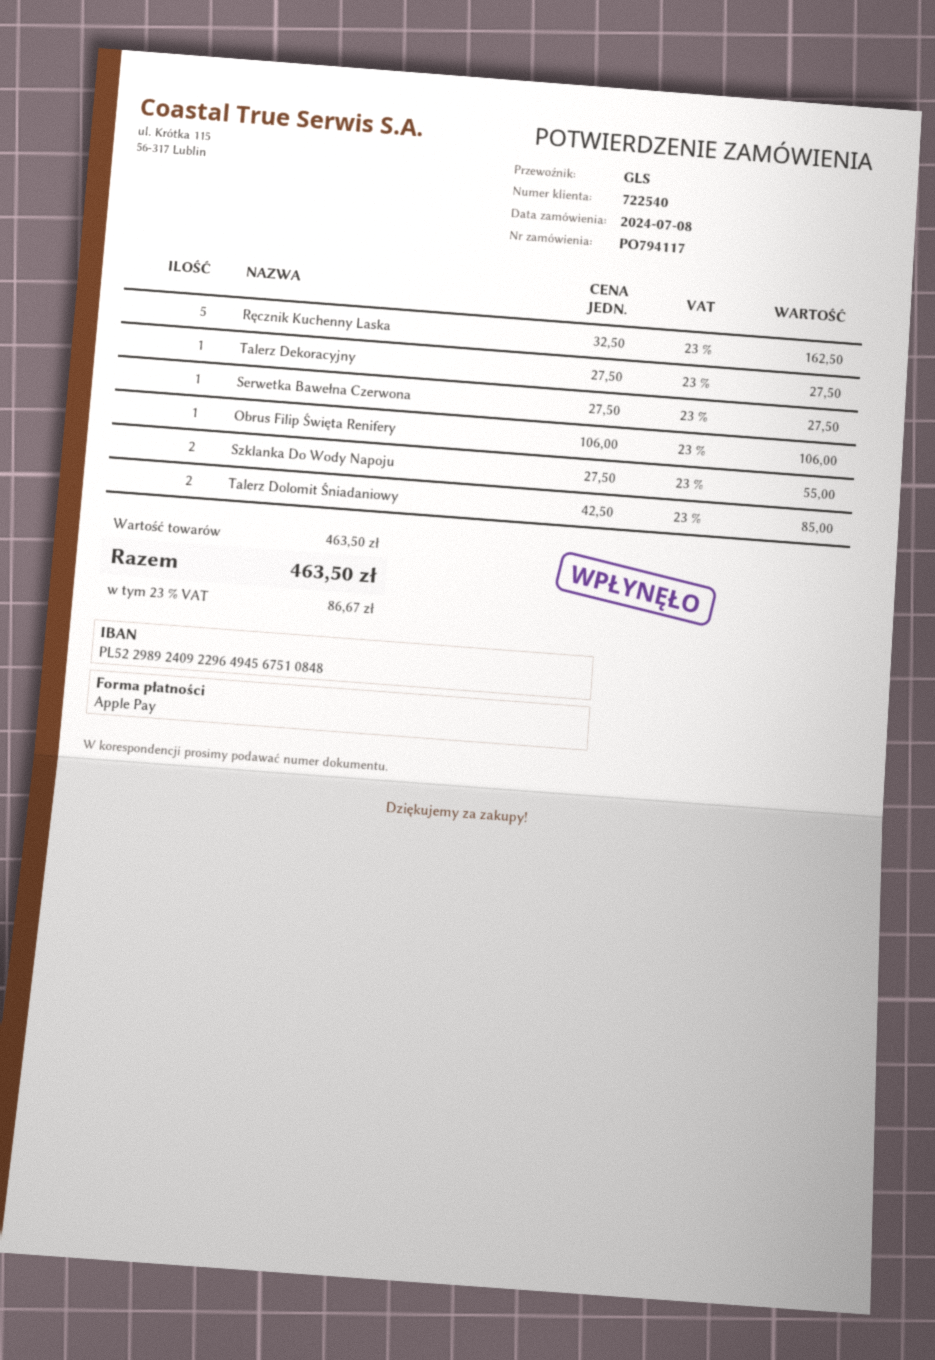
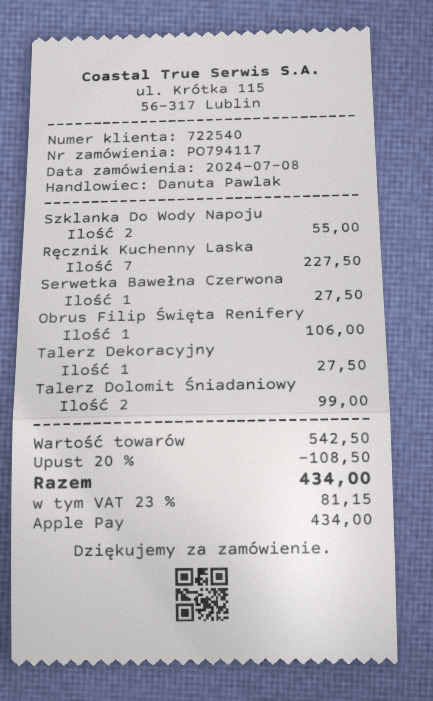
Ręcznik Kuchenny Laska: 5 for 162.50 -> 7 for 227.50
Talerz Dolomit Śniadaniowy: 2 for 85.00 -> 2 for 99.00
subtotal: 463.50 -> 542.50
discount: none -> 20% = 108.50
tax: 23% = 86.67 -> 23% = 81.15
total: 463.50 -> 434.00

